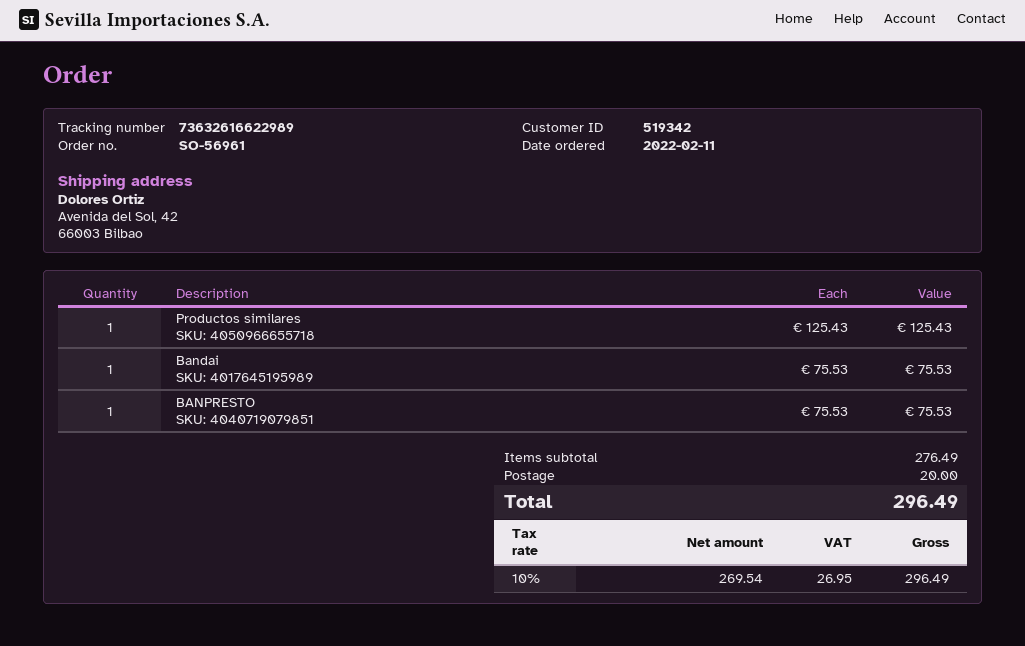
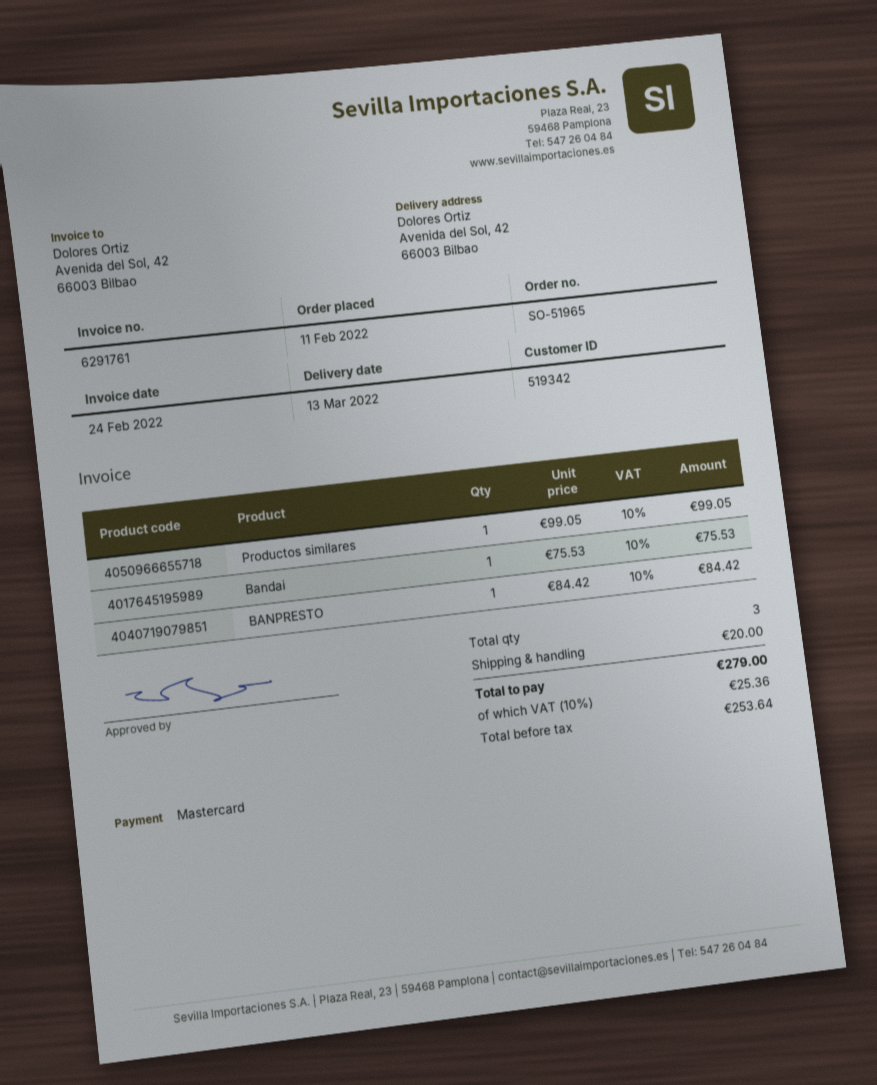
order number: SO-56961 -> SO-51965
Productos similares: 1 x 125.43 = 125.43 -> 1 x 99.05 = 99.05
BANPRESTO: 1 x 75.53 = 75.53 -> 1 x 84.42 = 84.42
net: 269.54 -> 253.64
tax: 10% = 26.95 -> 10% = 25.36
total: 296.49 -> 279.00

